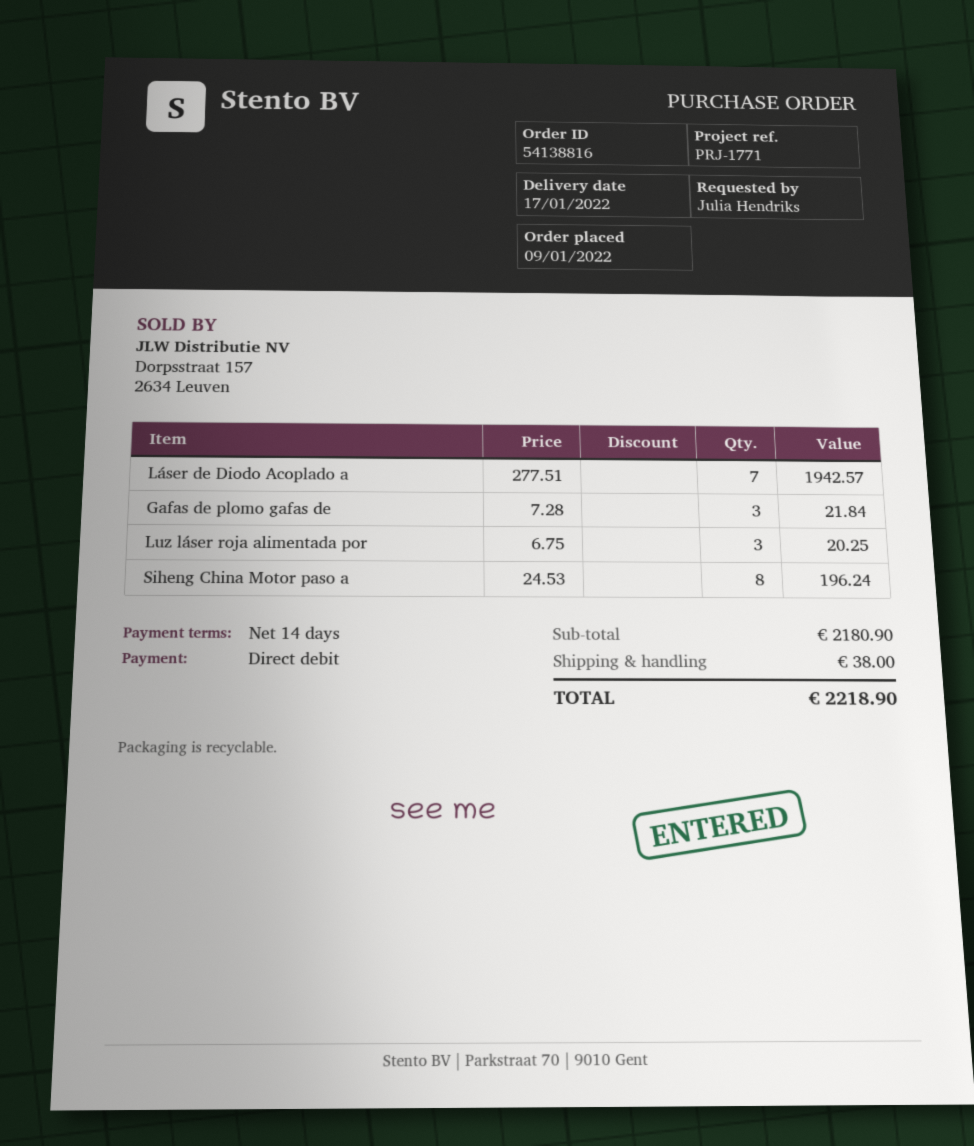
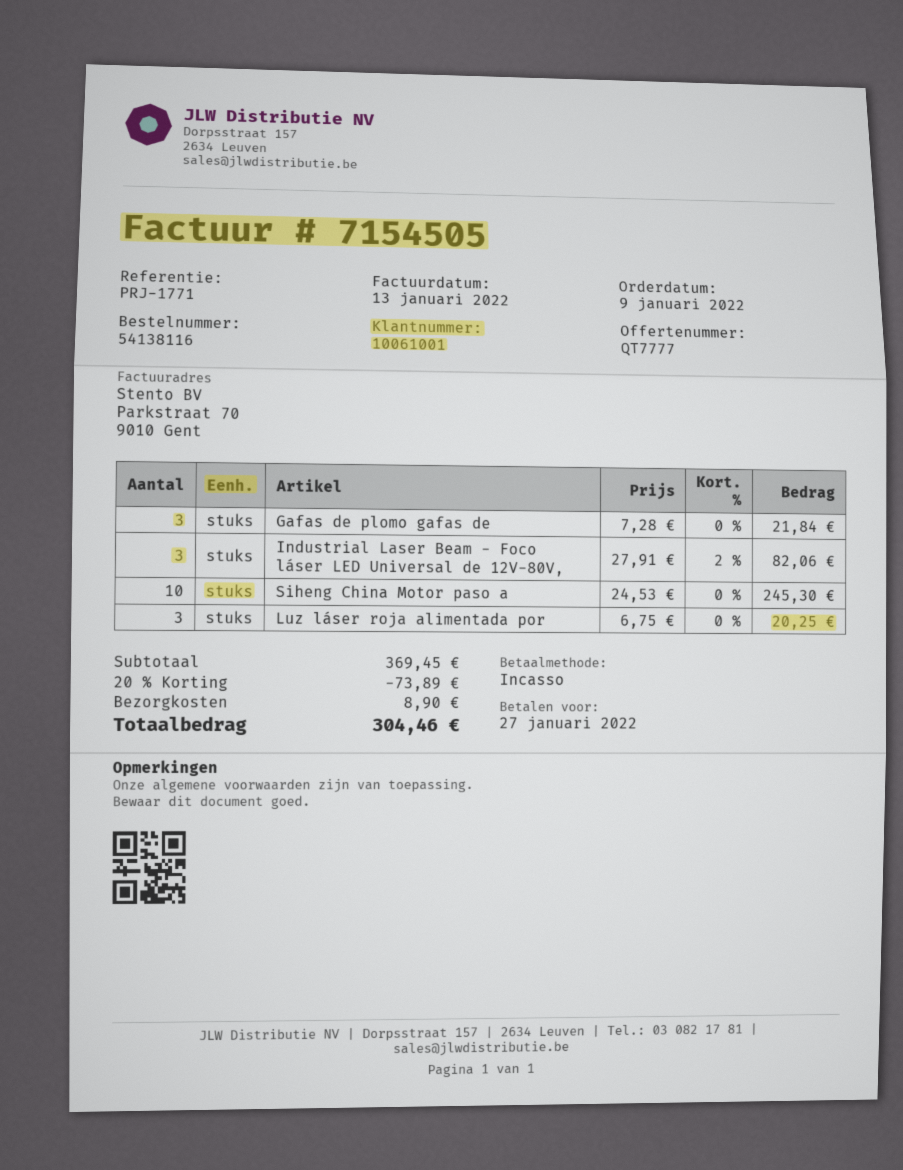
order number: 54138816 -> 54138116
Láser de Diodo Acoplado a: 7 x 277.51 = 1942.57 -> none
Siheng China Motor paso a: 8 x 24.53 = 196.24 -> 10 x 24.53 = 245.30
Industrial Laser Beam - Foco láser LED Universal de 12V-80V,: none -> 3 x 27.91 - 2% = 82.06
subtotal: 2180.90 -> 369.45
discount: none -> 20% = 73.89
shipping: 38.00 -> 8.90
total: 2218.90 -> 304.46

